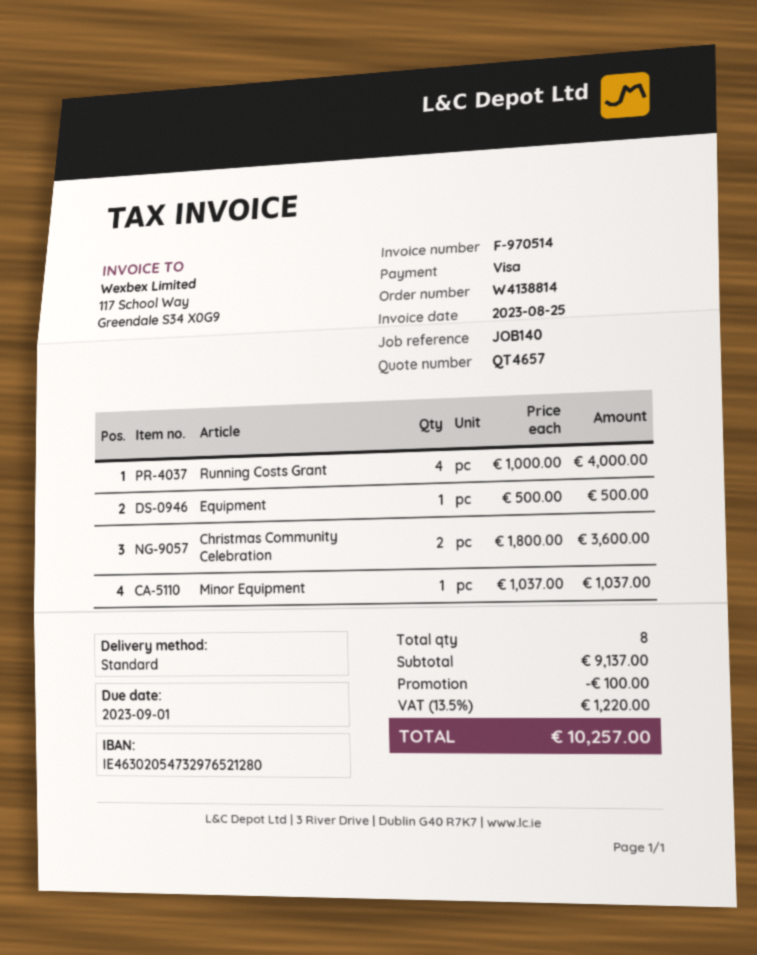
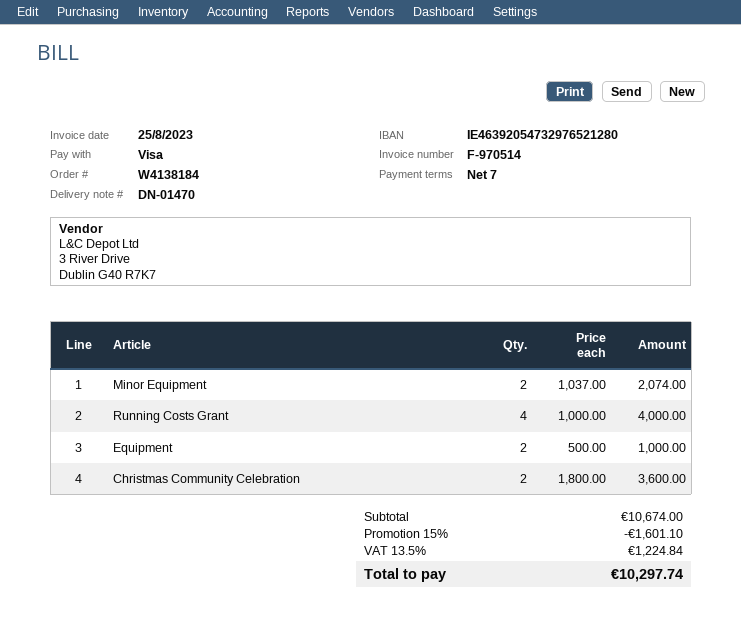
order number: W4138814 -> W4138184
bank account: IE46302054732976521280 -> IE46392054732976521280
Equipment: 1 x 500.00 = 500.00 -> 2 x 500.00 = 1000.00
Minor Equipment: 1 x 1037.00 = 1037.00 -> 2 x 1037.00 = 2074.00
subtotal: 9137.00 -> 10674.00
discount: 100.00 -> 1601.10
tax: 13.5% = 1220.00 -> 13.5% = 1224.84
total: 10257.00 -> 10297.74

